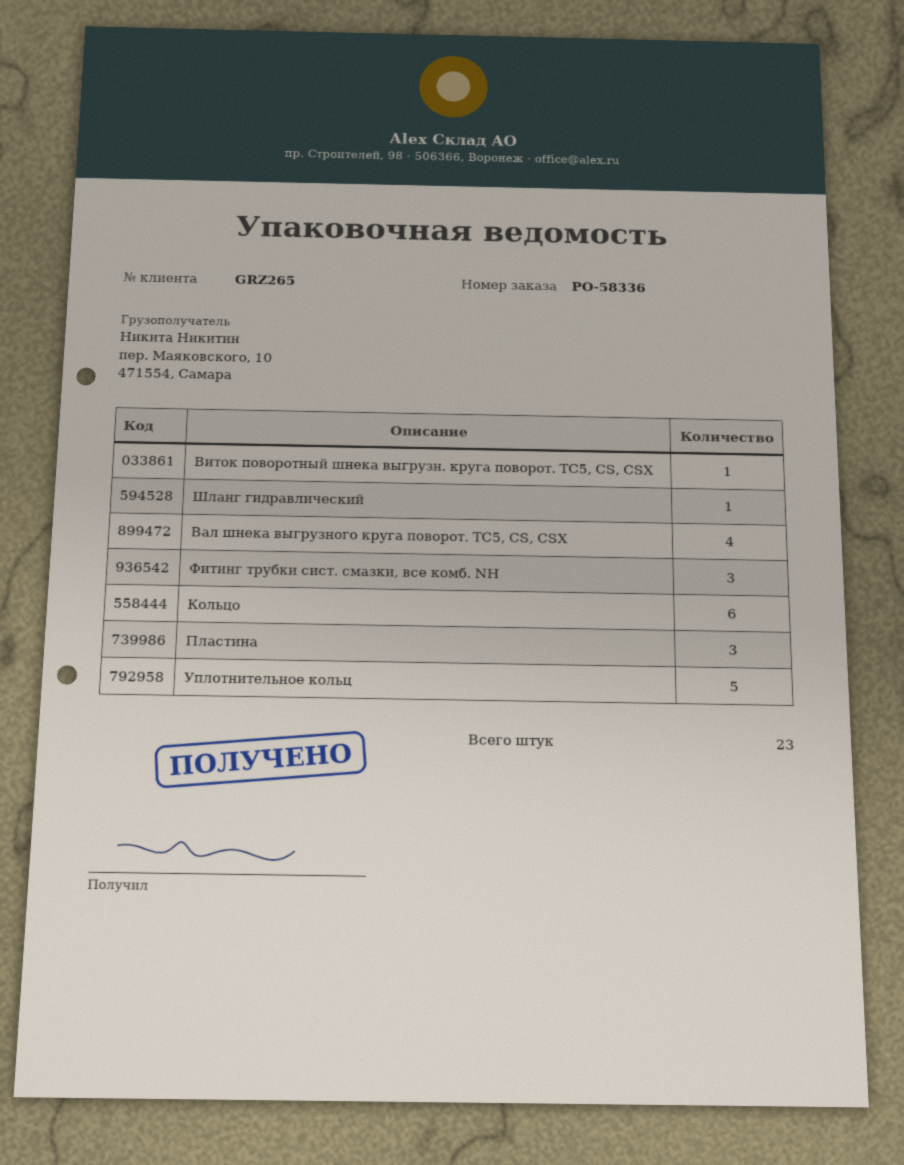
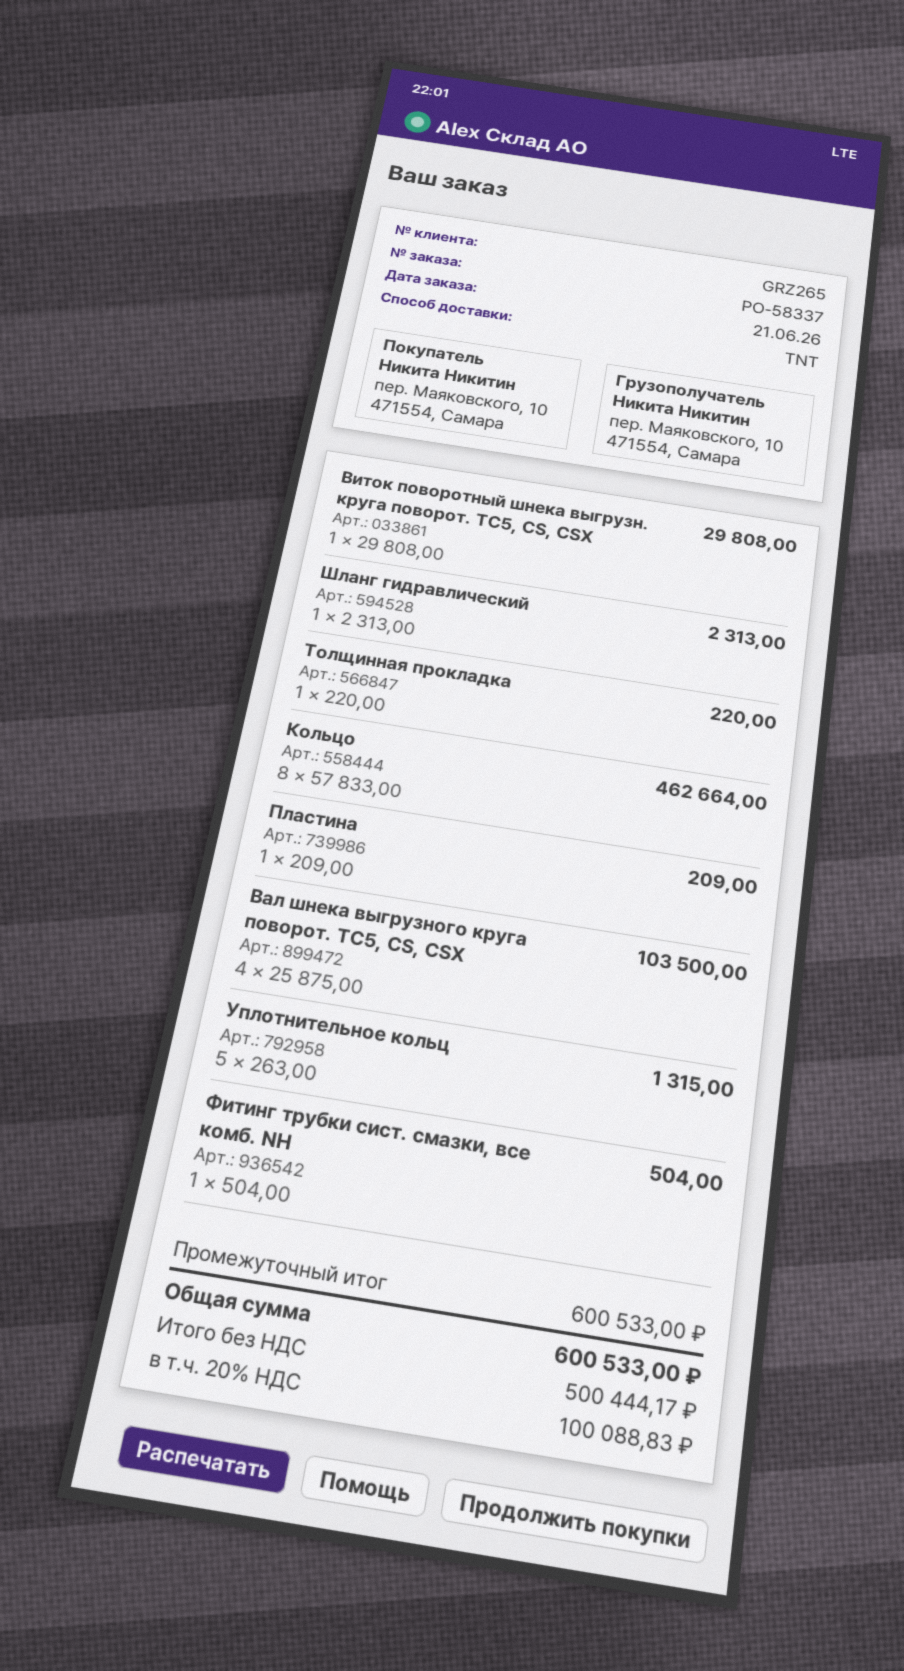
order number: PO-58336 -> PO-58337
Фитинг трубки сист. смазки, все комб. NH: 3 -> 1
Кольцо: 6 -> 8
Пластина: 3 -> 1
Толщинная прокладка: none -> 1

